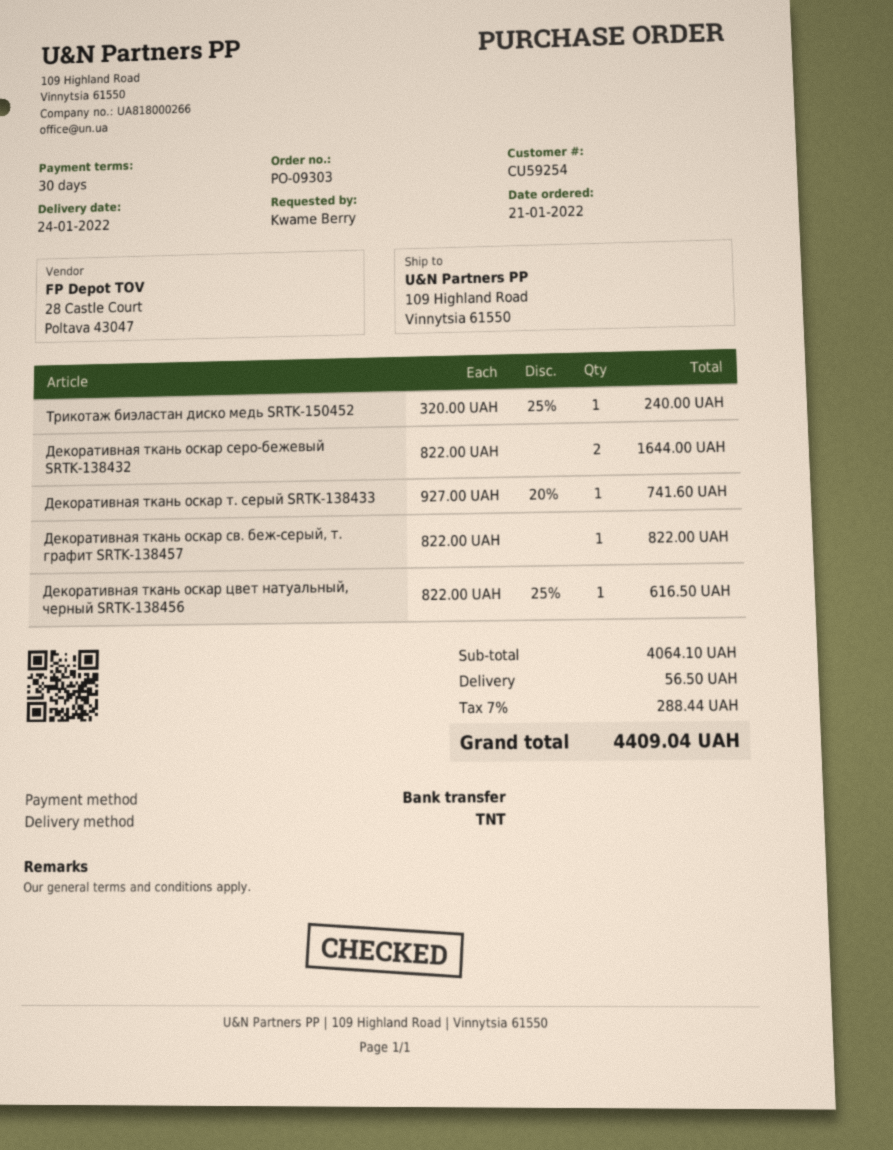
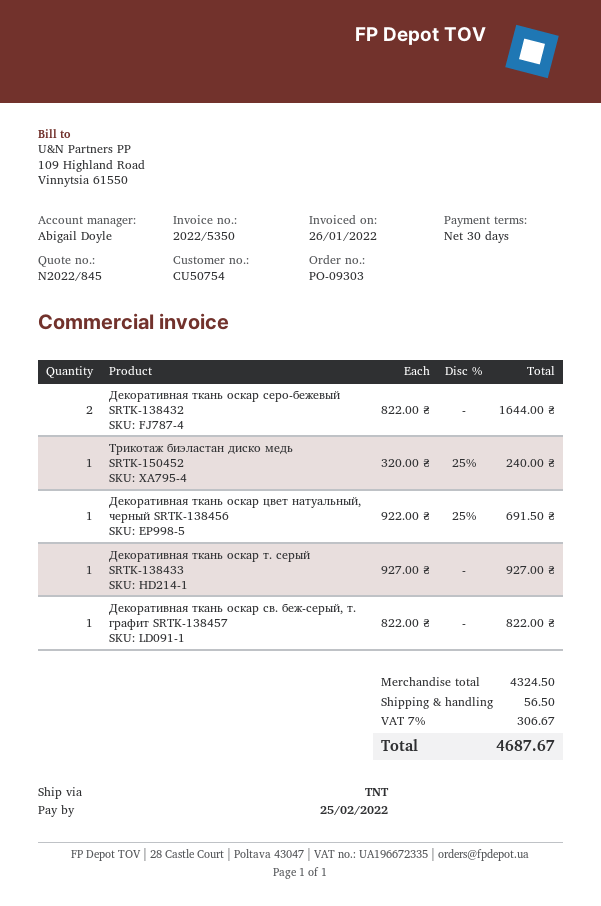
customer number: CU59254 -> CU50754
Декоративная ткань оскар т. серый SRTK-138433: 1 x 927.00 - 20% = 741.60 -> 1 x 927.00 = 927.00
Декоративная ткань оскар цвет натуальный, черный SRTK-138456: 1 x 822.00 - 25% = 616.50 -> 1 x 922.00 - 25% = 691.50
subtotal: 4064.10 -> 4324.50
tax: 7% = 288.44 -> 7% = 306.67
total: 4409.04 -> 4687.67

